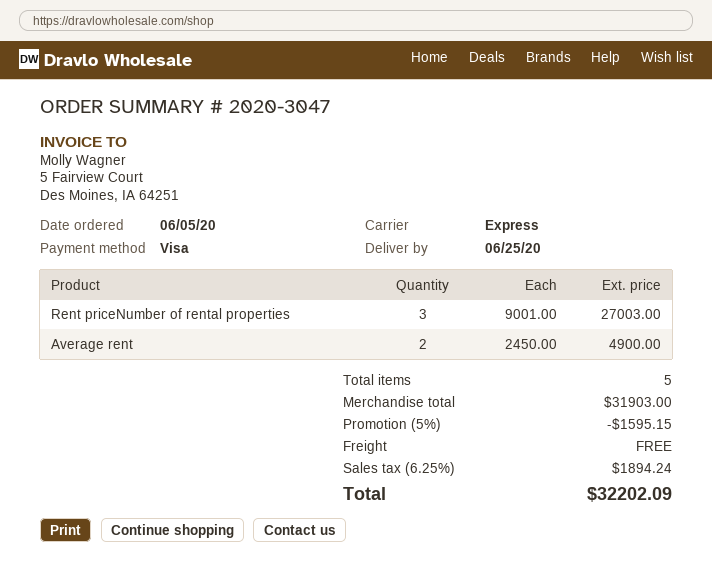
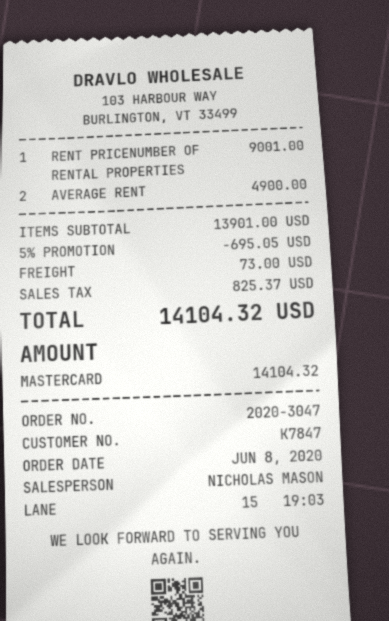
order date: 2020-06-05 -> 2020-06-08
payment method: Visa -> Mastercard
Rent priceNumber of rental properties: 3 for 27003.00 -> 1 for 9001.00
subtotal: 31903.00 -> 13901.00
discount: 5% = 1595.15 -> 5% = 695.05
shipping: 0.00 -> 73.00
tax: 1894.24 -> 825.37
total: 32202.09 -> 14104.32

